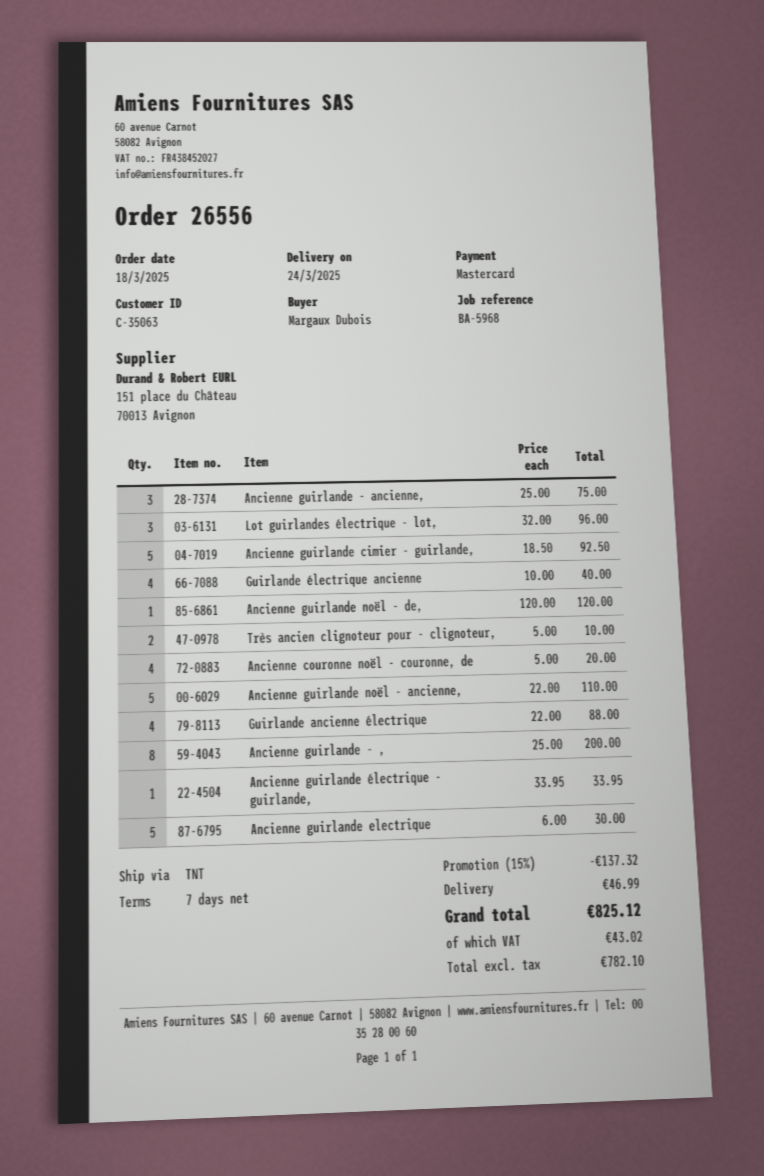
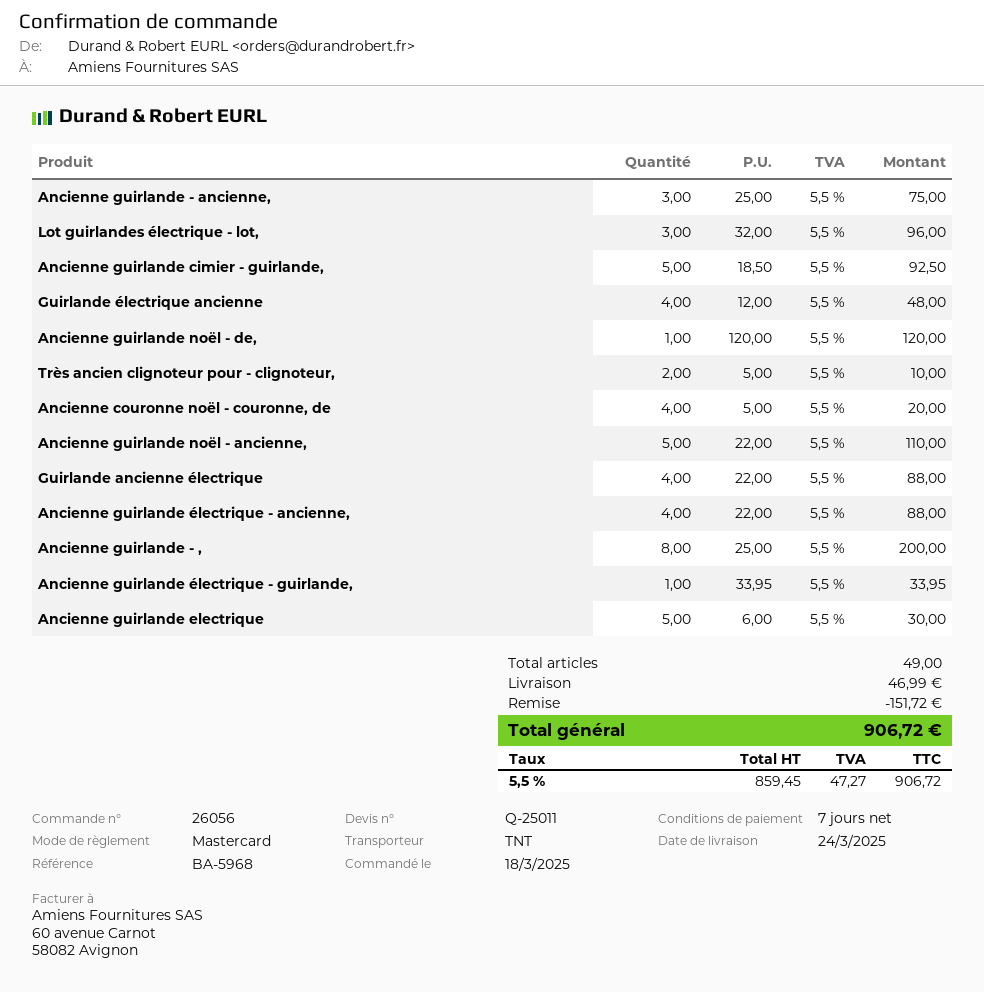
order number: 26556 -> 26056
Guirlande électrique ancienne: 4 x 10.00 = 40.00 -> 4 x 12.00 = 48.00
Ancienne guirlande électrique - ancienne,: none -> 4 x 22.00 = 88.00
discount: 137.32 -> 151.72
net: 782.10 -> 859.45
tax: 43.02 -> 47.27
total: 825.12 -> 906.72

